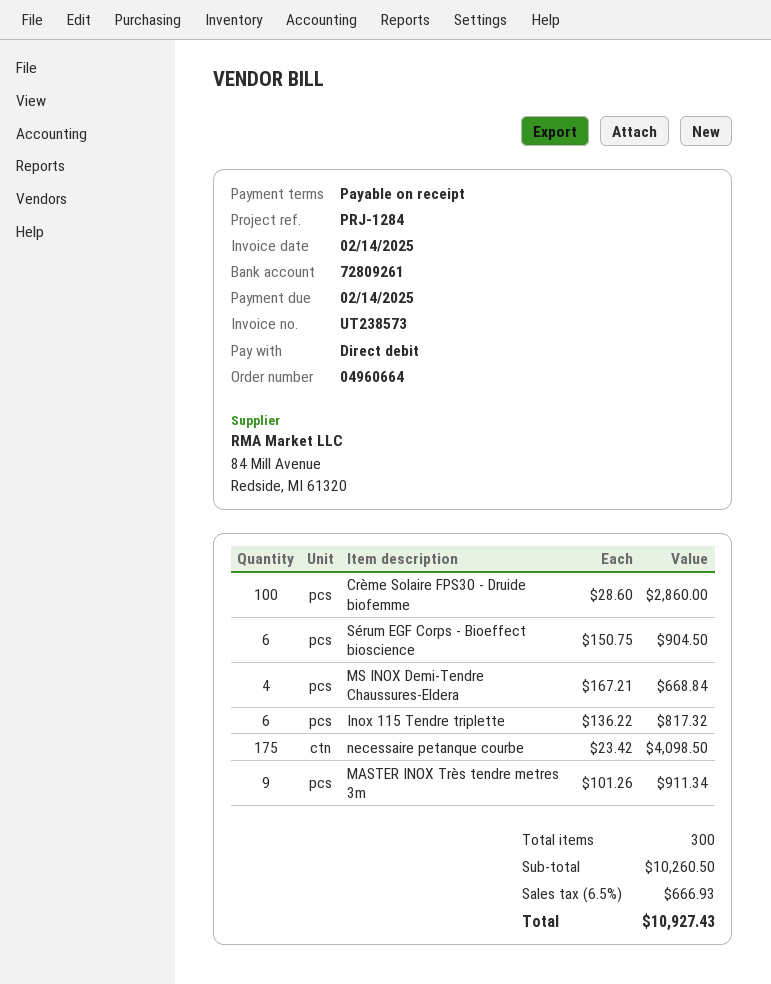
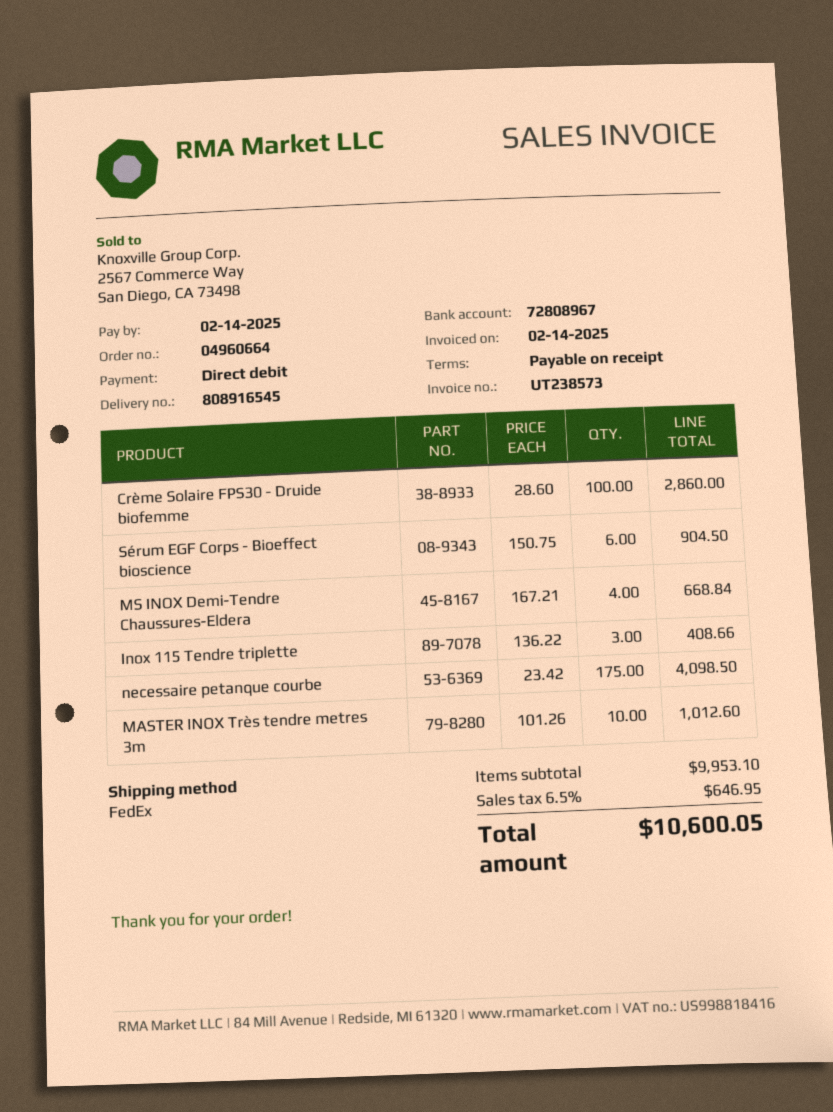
bank account: 72809261 -> 72808967
Inox 115 Tendre triplette: 6 x 136.22 = 817.32 -> 3 x 136.22 = 408.66
MASTER INOX Très tendre metres 3m: 9 x 101.26 = 911.34 -> 10 x 101.26 = 1012.60
subtotal: 10260.50 -> 9953.10
tax: 6.5% = 666.93 -> 6.5% = 646.95
total: 10927.43 -> 10600.05

